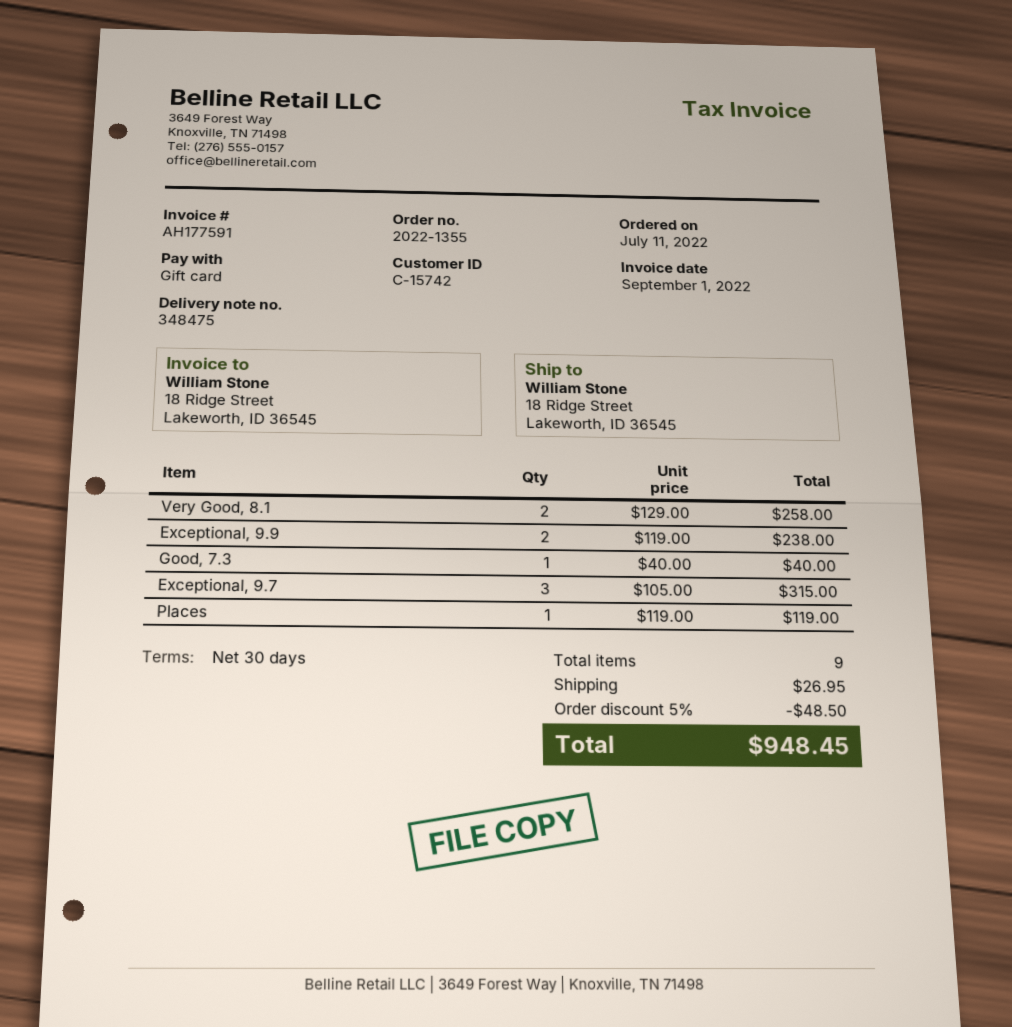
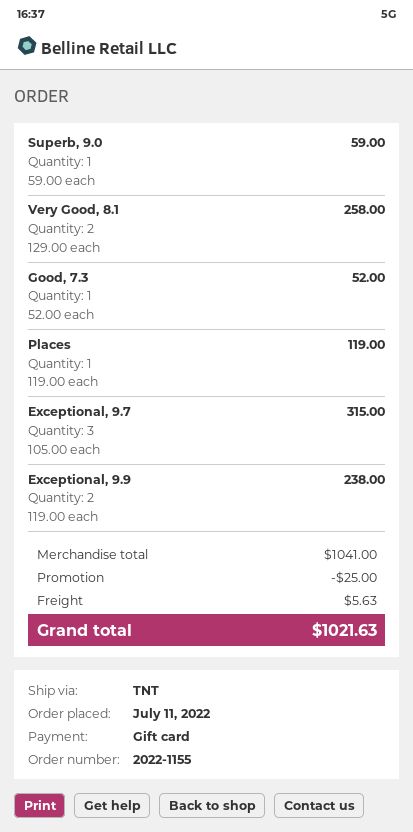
order number: 2022-1355 -> 2022-1155
Good, 7.3: 1 x 40.00 = 40.00 -> 1 x 52.00 = 52.00
Superb, 9.0: none -> 1 x 59.00 = 59.00
discount: 48.50 -> 25.00
shipping: 26.95 -> 5.63
total: 948.45 -> 1021.63

